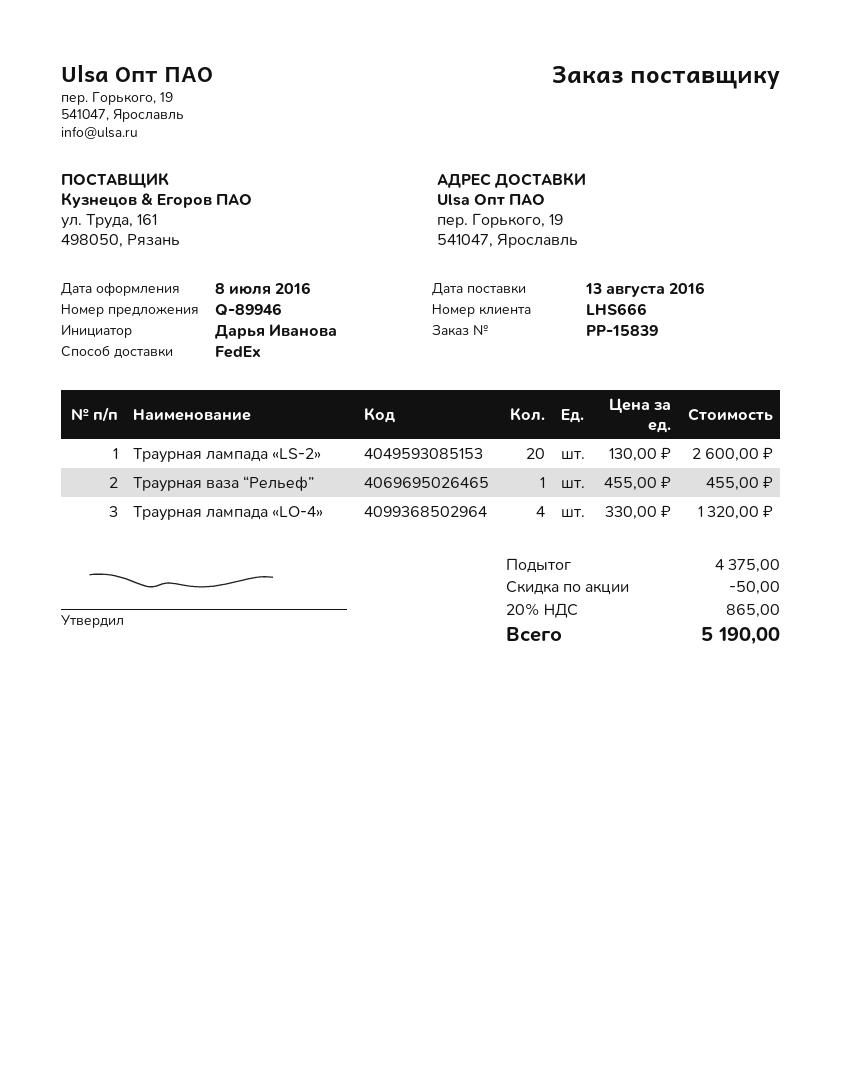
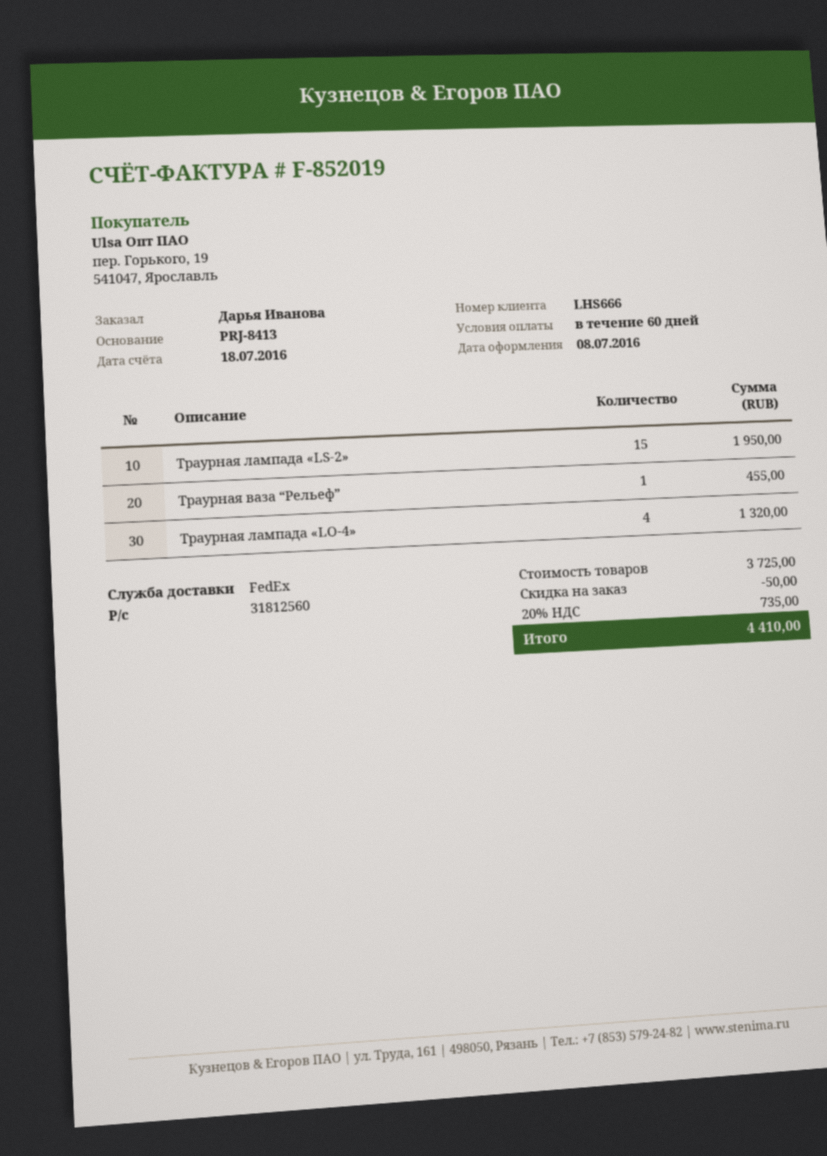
Траурная лампада «LS-2»: 20 for 2600.00 -> 15 for 1950.00
subtotal: 4375.00 -> 3725.00
tax: 20% = 865.00 -> 20% = 735.00
total: 5190.00 -> 4410.00

